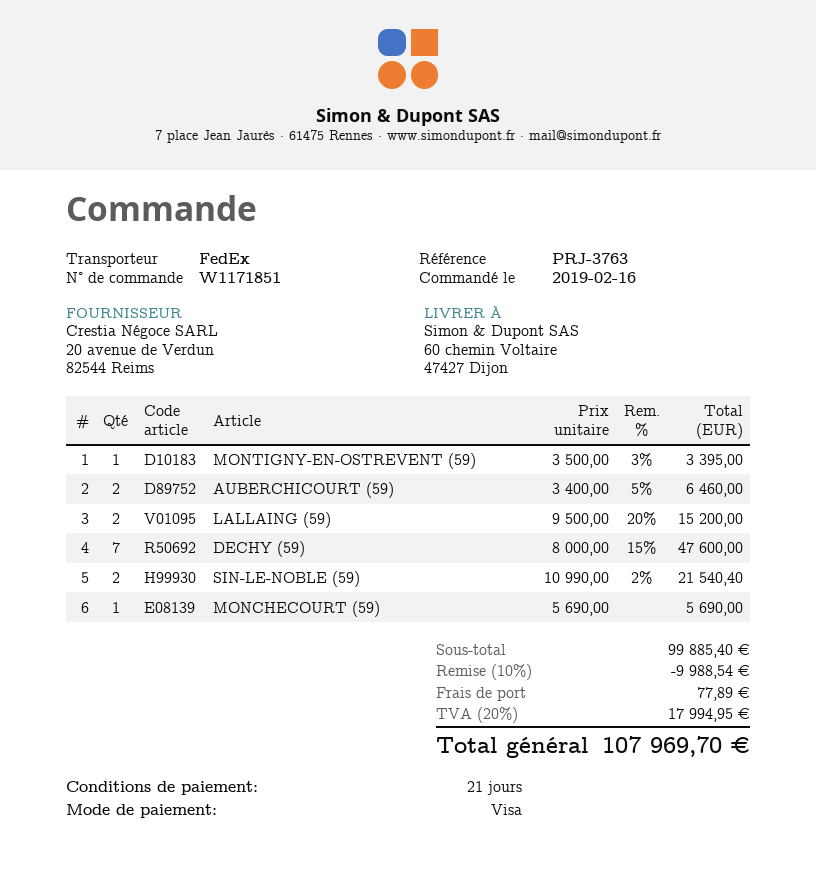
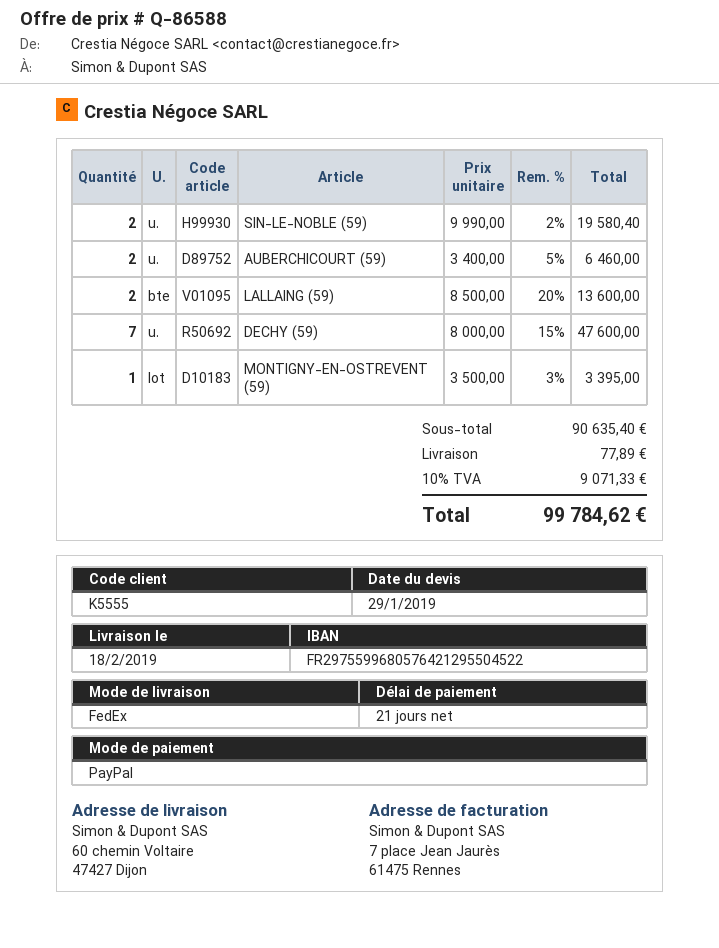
payment method: Visa -> PayPal
LALLAING (59): 2 x 9500.00 - 20% = 15200.00 -> 2 x 8500.00 - 20% = 13600.00
SIN-LE-NOBLE (59): 2 x 10990.00 - 2% = 21540.40 -> 2 x 9990.00 - 2% = 19580.40
MONCHECOURT (59): 1 x 5690.00 = 5690.00 -> none
subtotal: 99885.40 -> 90635.40
discount: 10% = 9988.54 -> none
tax: 20% = 17994.95 -> 10% = 9071.33
total: 107969.70 -> 99784.62

